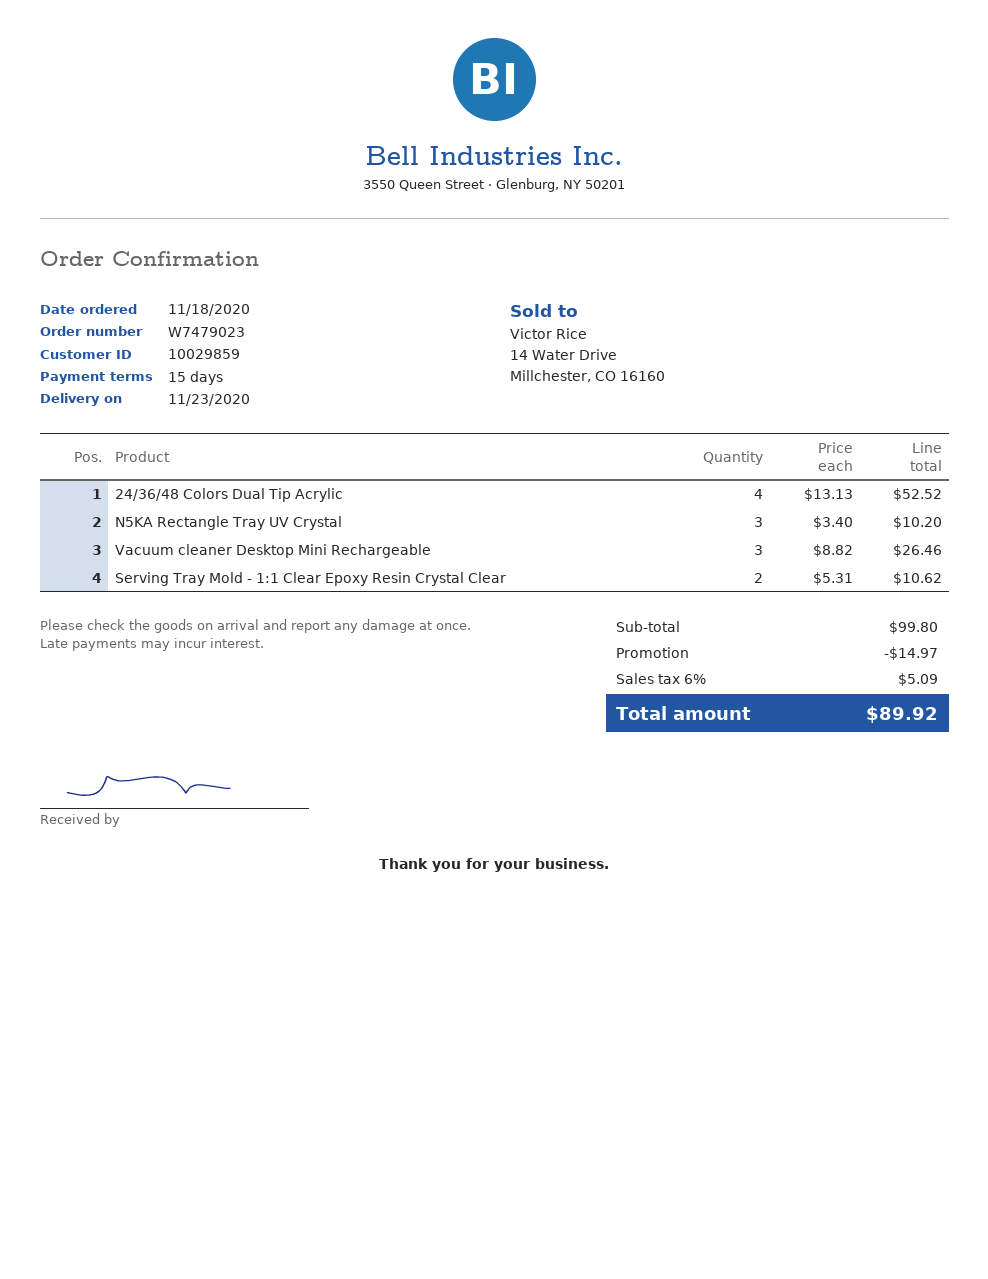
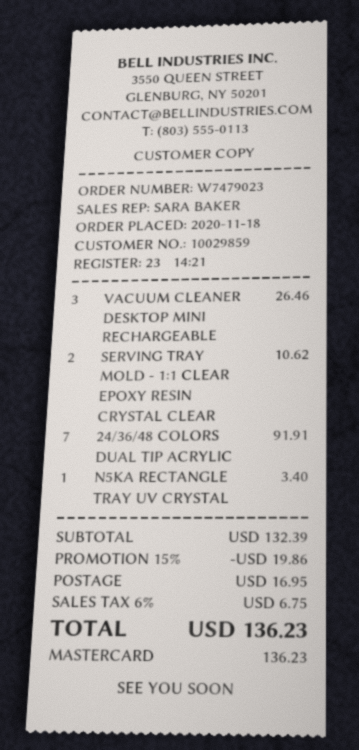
24/36/48 Colors Dual Tip Acrylic: 4 for 52.52 -> 7 for 91.91
N5KA Rectangle Tray UV Crystal: 3 for 10.20 -> 1 for 3.40
subtotal: 99.80 -> 132.39
discount: 14.97 -> 19.86
shipping: none -> 16.95
tax: 6% = 5.09 -> 6% = 6.75
total: 89.92 -> 136.23

